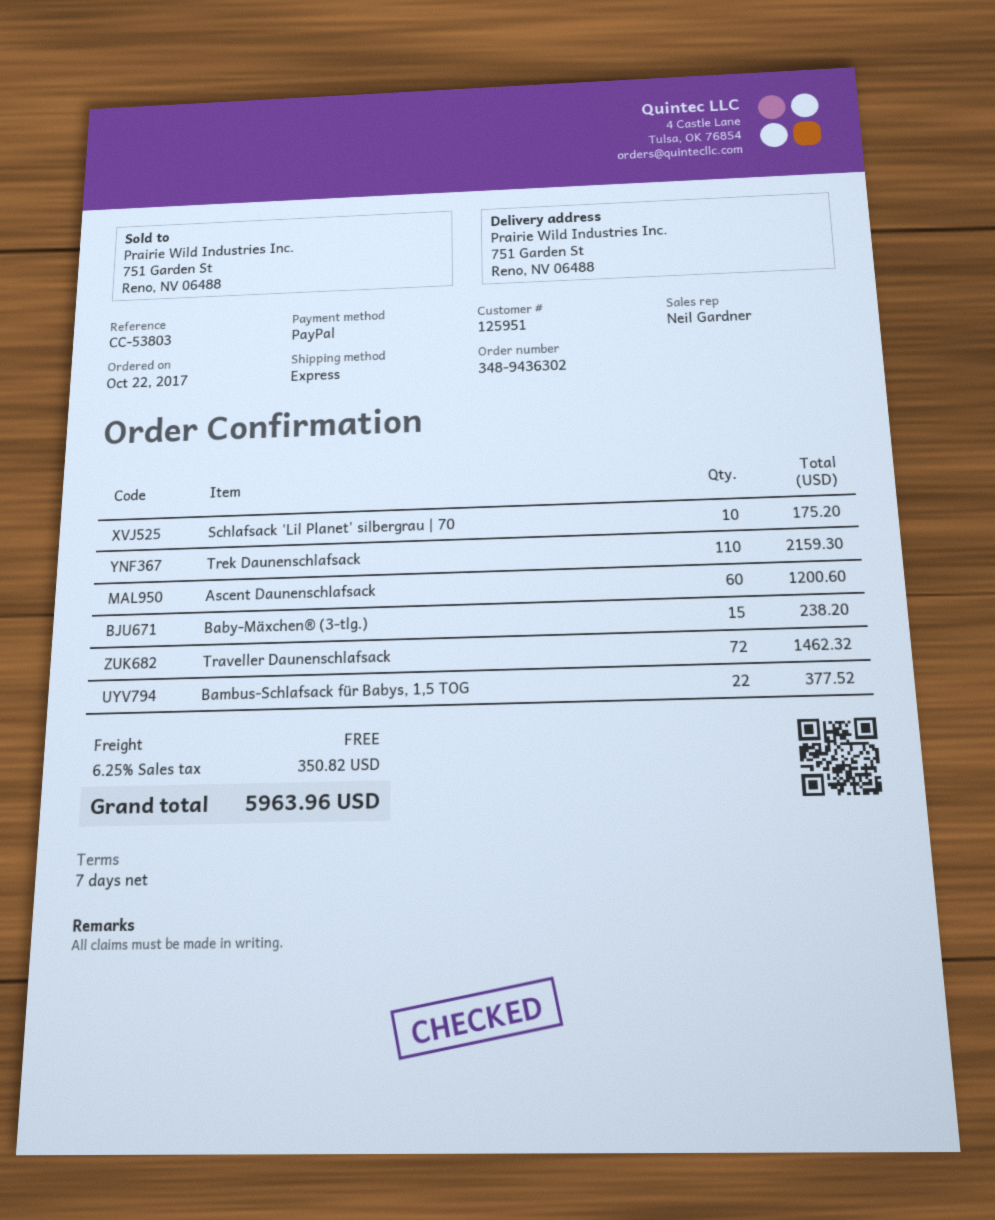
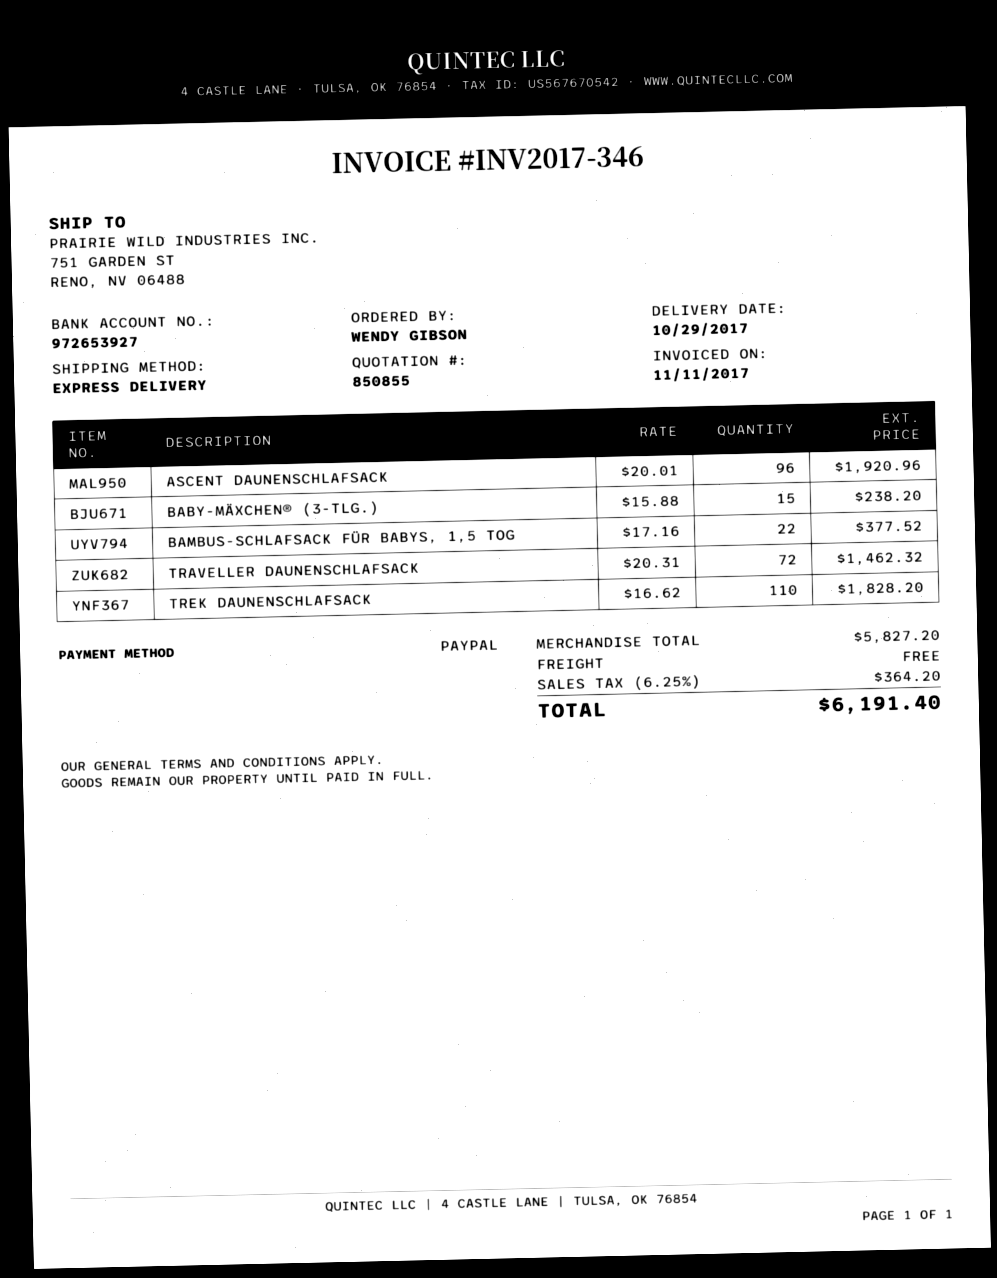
Schlafsack 'Lil Planet' silbergrau | 70: 10 for 175.20 -> none
Trek Daunenschlafsack: 110 for 2159.30 -> 110 for 1828.20
Ascent Daunenschlafsack: 60 for 1200.60 -> 96 for 1920.96
tax: 6.25% = 350.82 -> 6.25% = 364.20
total: 5963.96 -> 6191.40

